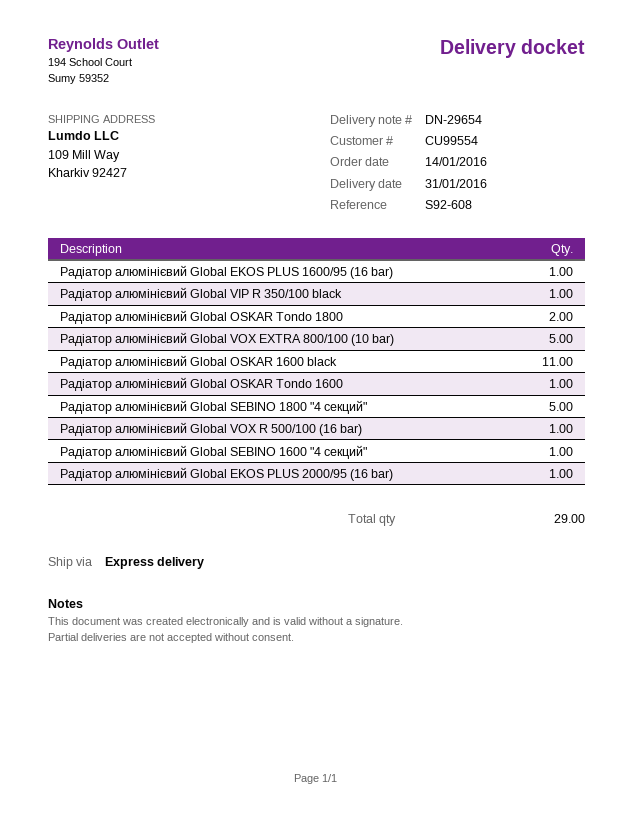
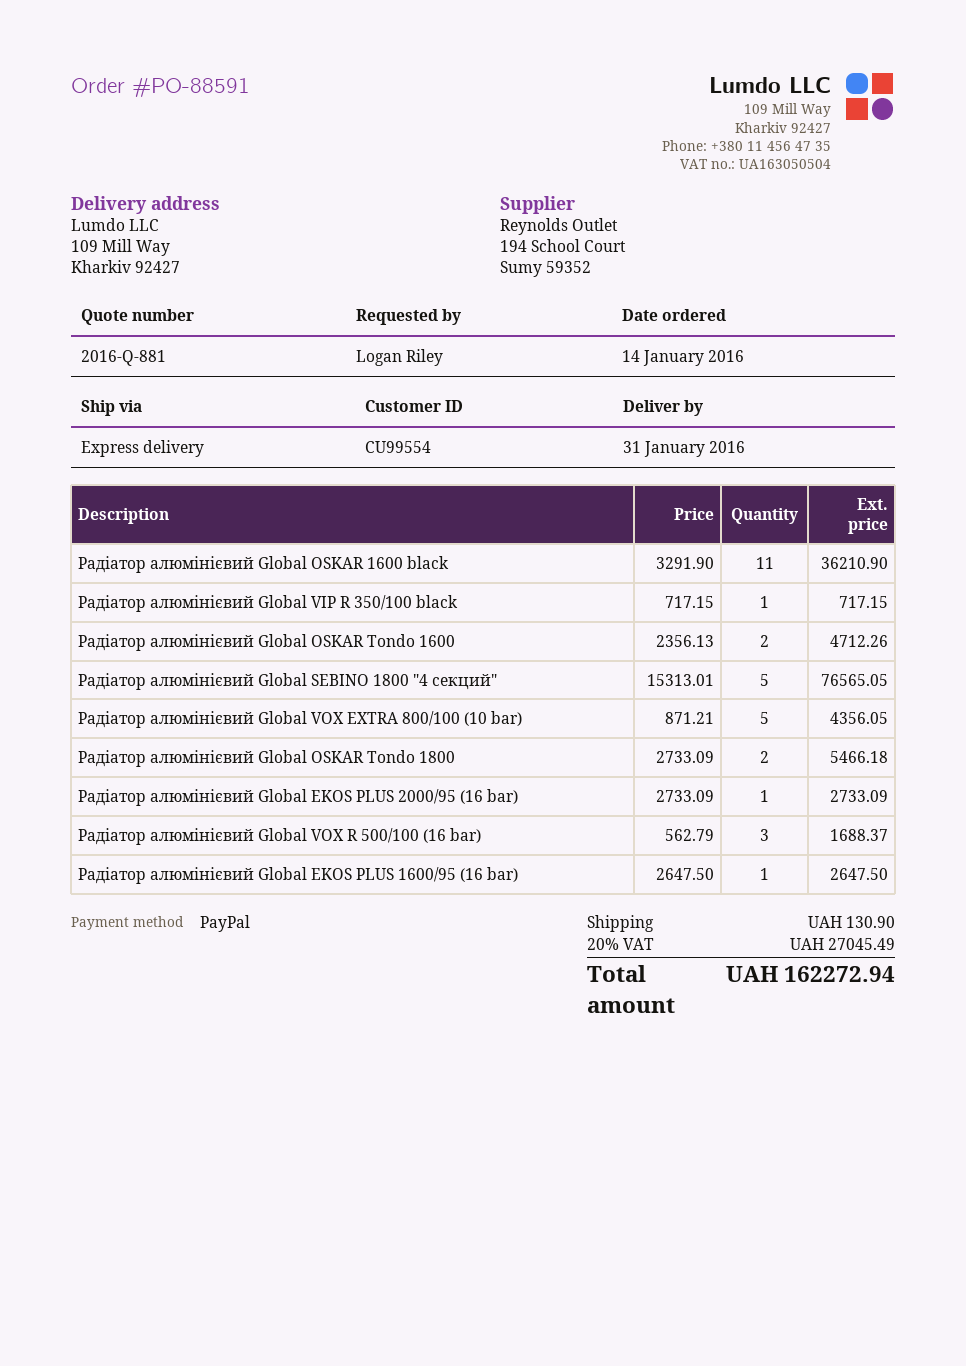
Радіатор алюмінієвий Global OSKAR Tondo 1600: 1 -> 2
Радіатор алюмінієвий Global VOX R 500/100 (16 bar): 1 -> 3
Радіатор алюмінієвий Global SEBINO 1600 "4 секций": 1 -> none

